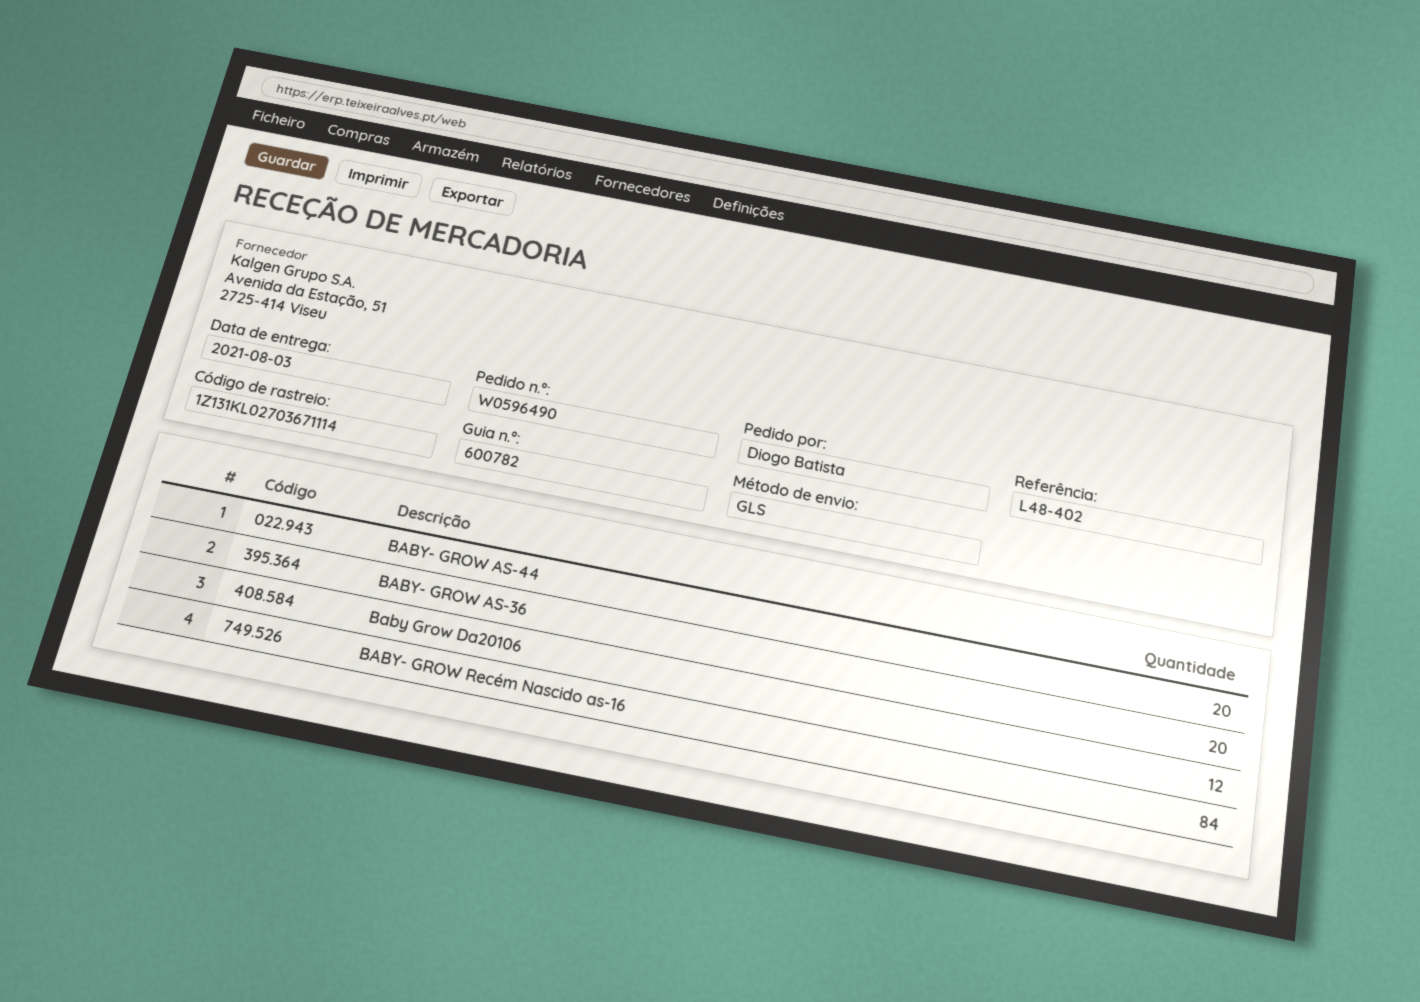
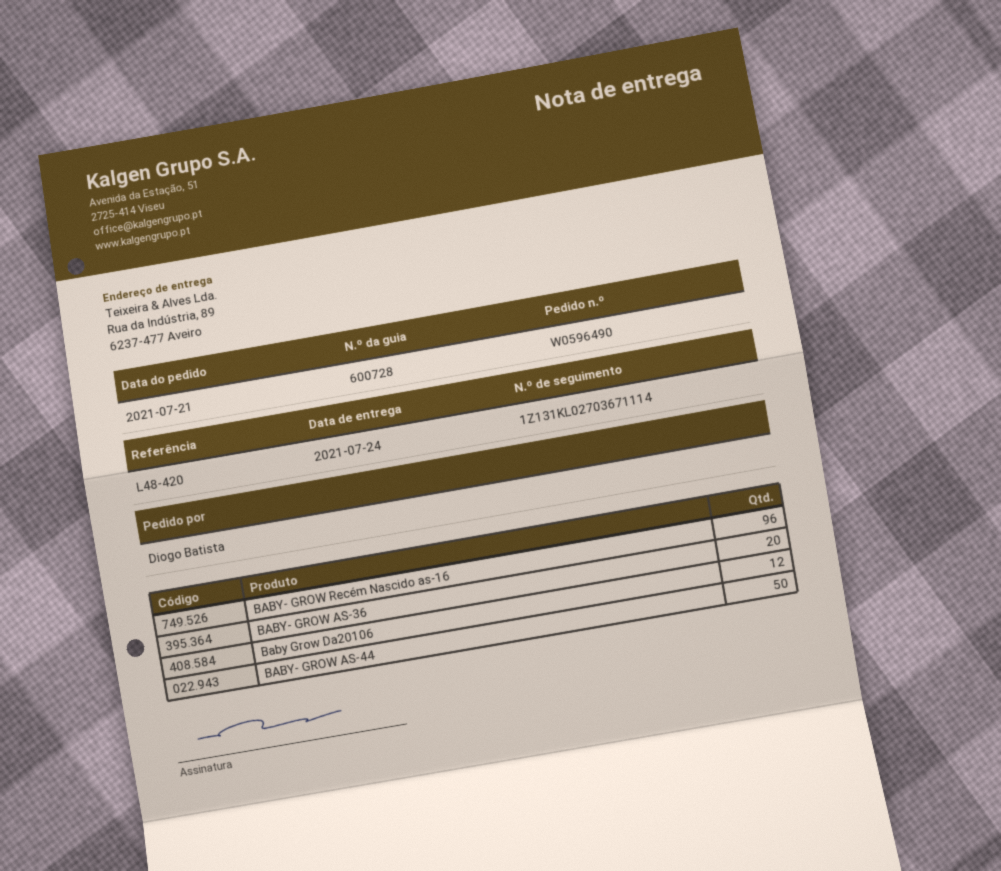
delivery note number: 600782 -> 600728
delivery date: 2021-08-03 -> 2021-07-24
reference: L48-402 -> L48-420
BABY- GROW AS-44: 20 -> 50
BABY- GROW Recém Nascido as-16: 84 -> 96

